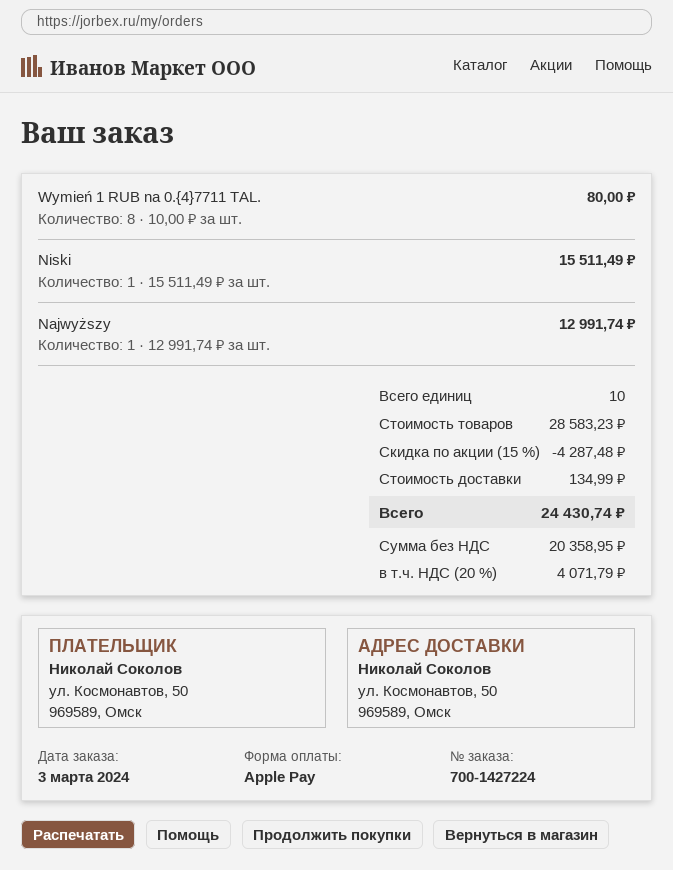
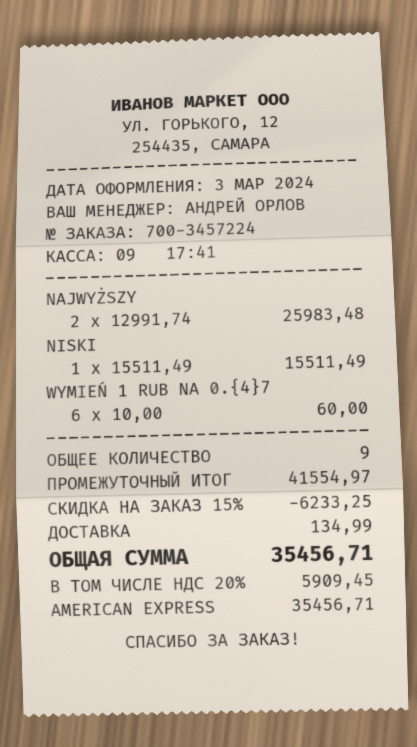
order number: 700-1427224 -> 700-3457224
payment method: Apple Pay -> American Express
Wymień 1 RUB na 0.{4}7711 TAL.: 8 x 10.00 = 80.00 -> 6 x 10.00 = 60.00
Najwyższy: 1 x 12991.74 = 12991.74 -> 2 x 12991.74 = 25983.48
total quantity: 10 -> 9
subtotal: 28583.23 -> 41554.97
discount: 15% = 4287.48 -> 15% = 6233.25
tax: 20% = 4071.79 -> 20% = 5909.45
total: 24430.74 -> 35456.71

